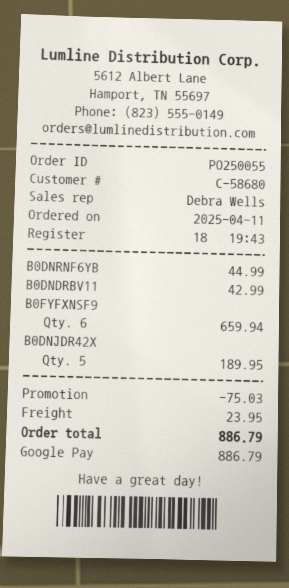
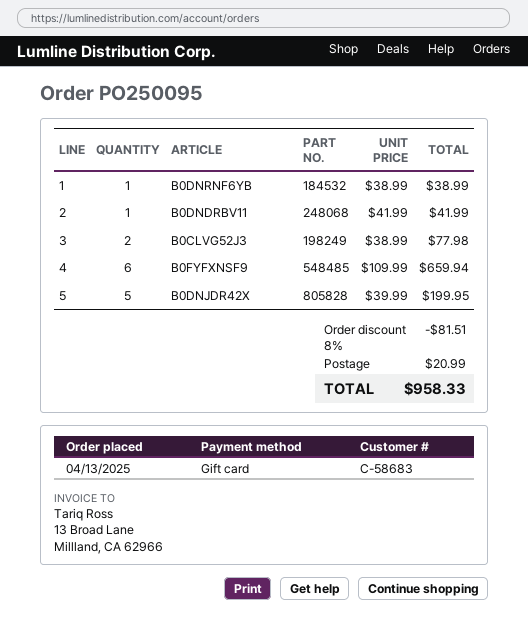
order number: PO250055 -> PO250095
order date: 2025-04-11 -> 2025-04-13
customer number: C-58680 -> C-58683
payment method: Google Pay -> gift card
B0DNRNF6YB: 1 for 44.99 -> 1 for 38.99
B0DNDRBV11: 1 for 42.99 -> 1 for 41.99
B0DNJDR42X: 5 for 189.95 -> 5 for 199.95
B0CLVG52J3: none -> 2 for 77.98
discount: 75.03 -> 81.51
shipping: 23.95 -> 20.99
total: 886.79 -> 958.33

